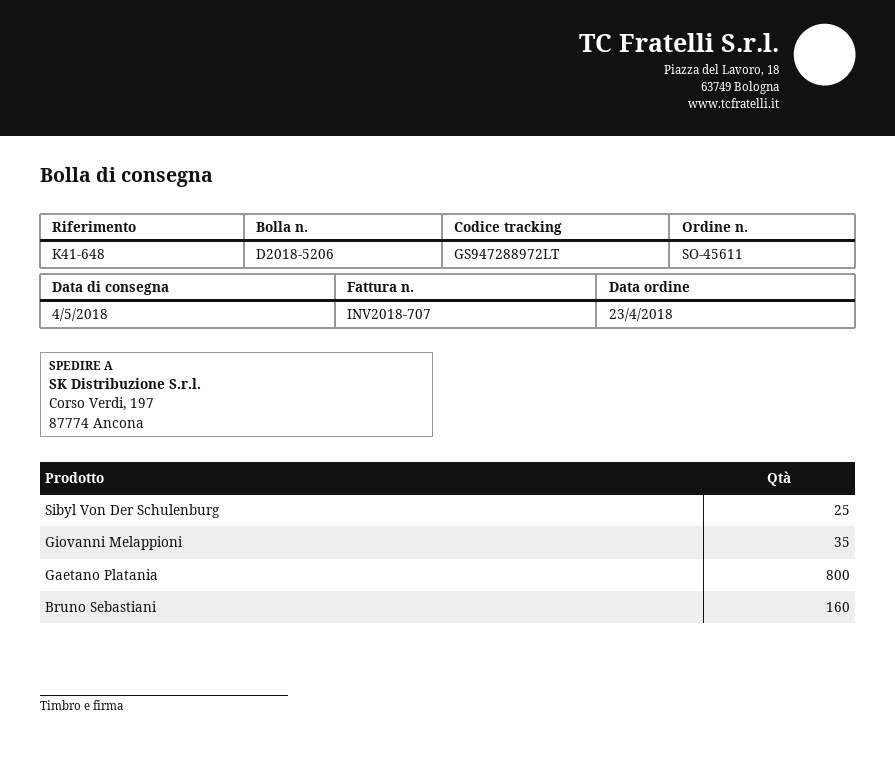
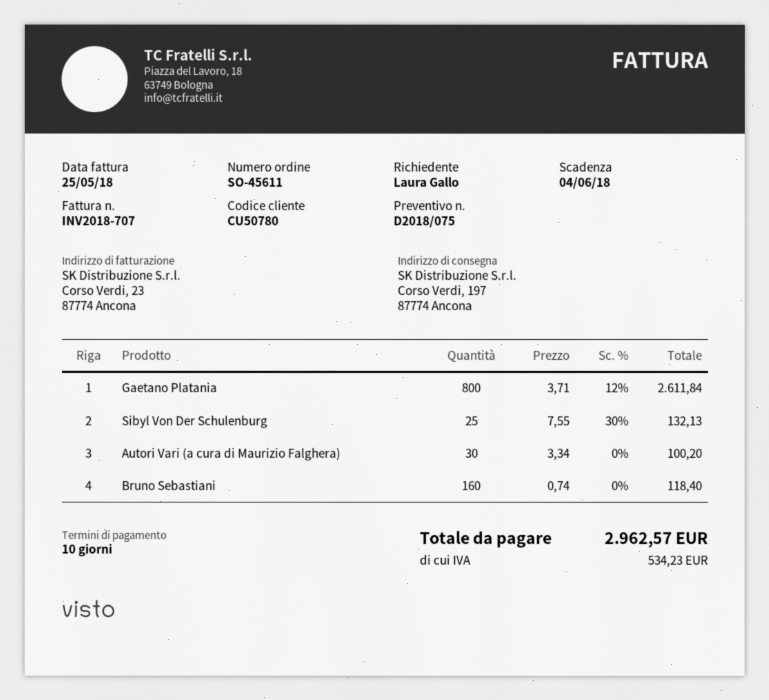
Giovanni Melappioni: 35 -> none
Autori Vari (a cura di Maurizio Falghera): none -> 30

